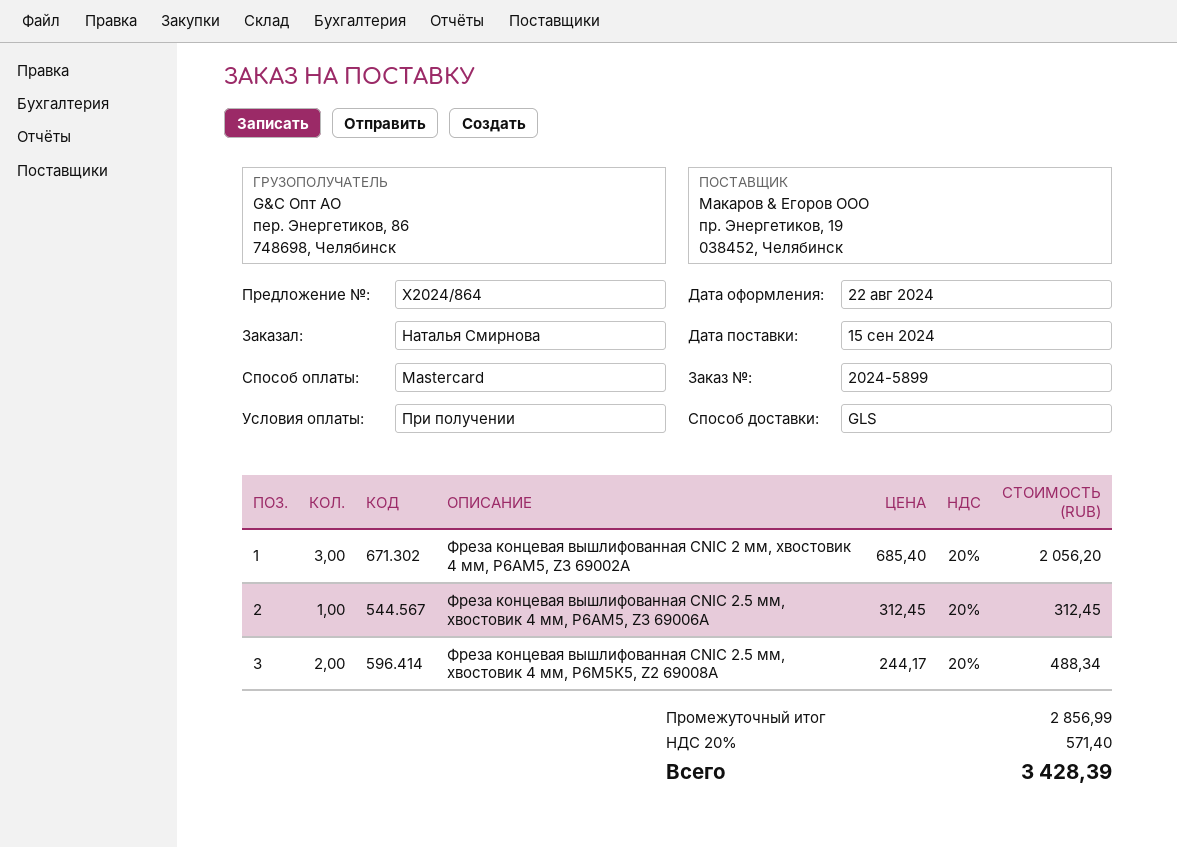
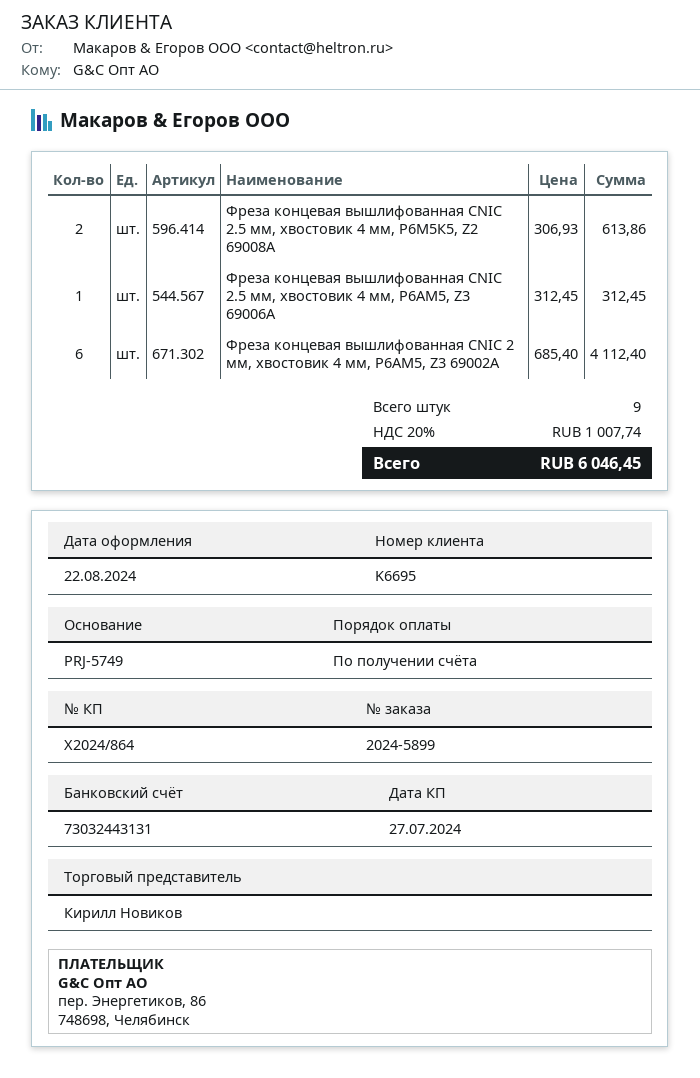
Фреза концевая вышлифованная CNIC 2 мм, хвостовик 4 мм, Р6АМ5, Z3 69002А: 3 x 685.40 = 2056.20 -> 6 x 685.40 = 4112.40
Фреза концевая вышлифованная CNIC 2.5 мм, хвостовик 4 мм, Р6М5К5, Z2 69008А: 2 x 244.17 = 488.34 -> 2 x 306.93 = 613.86
tax: 20% = 571.40 -> 20% = 1007.74
total: 3428.39 -> 6046.45

